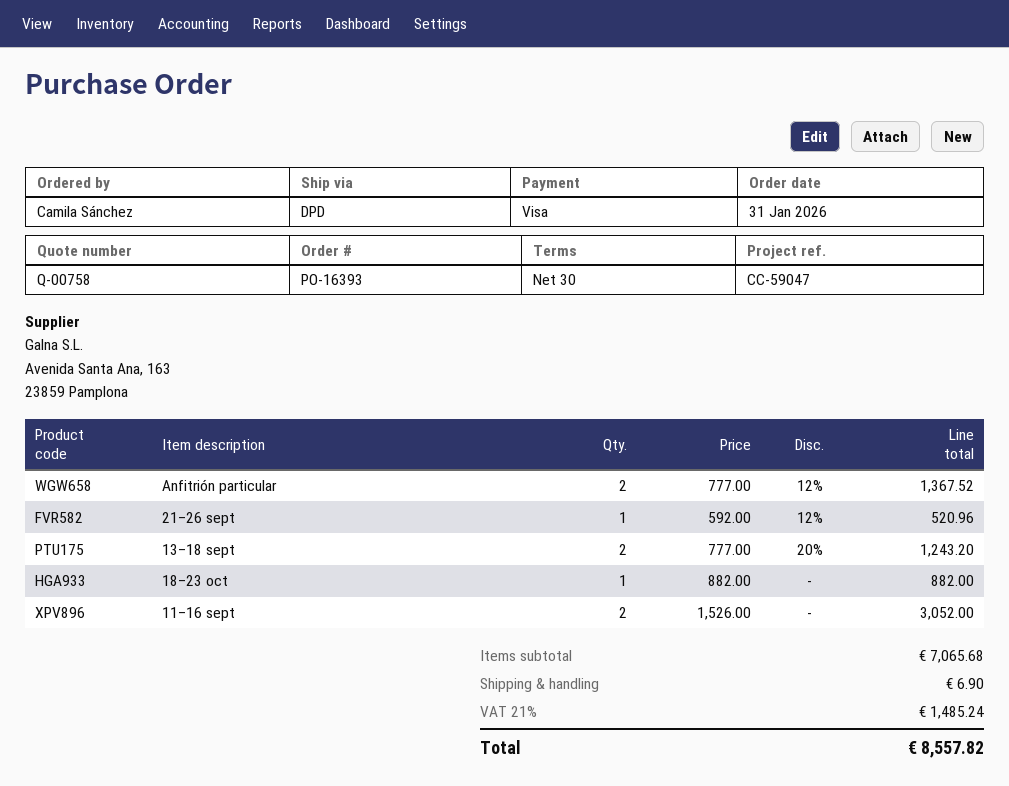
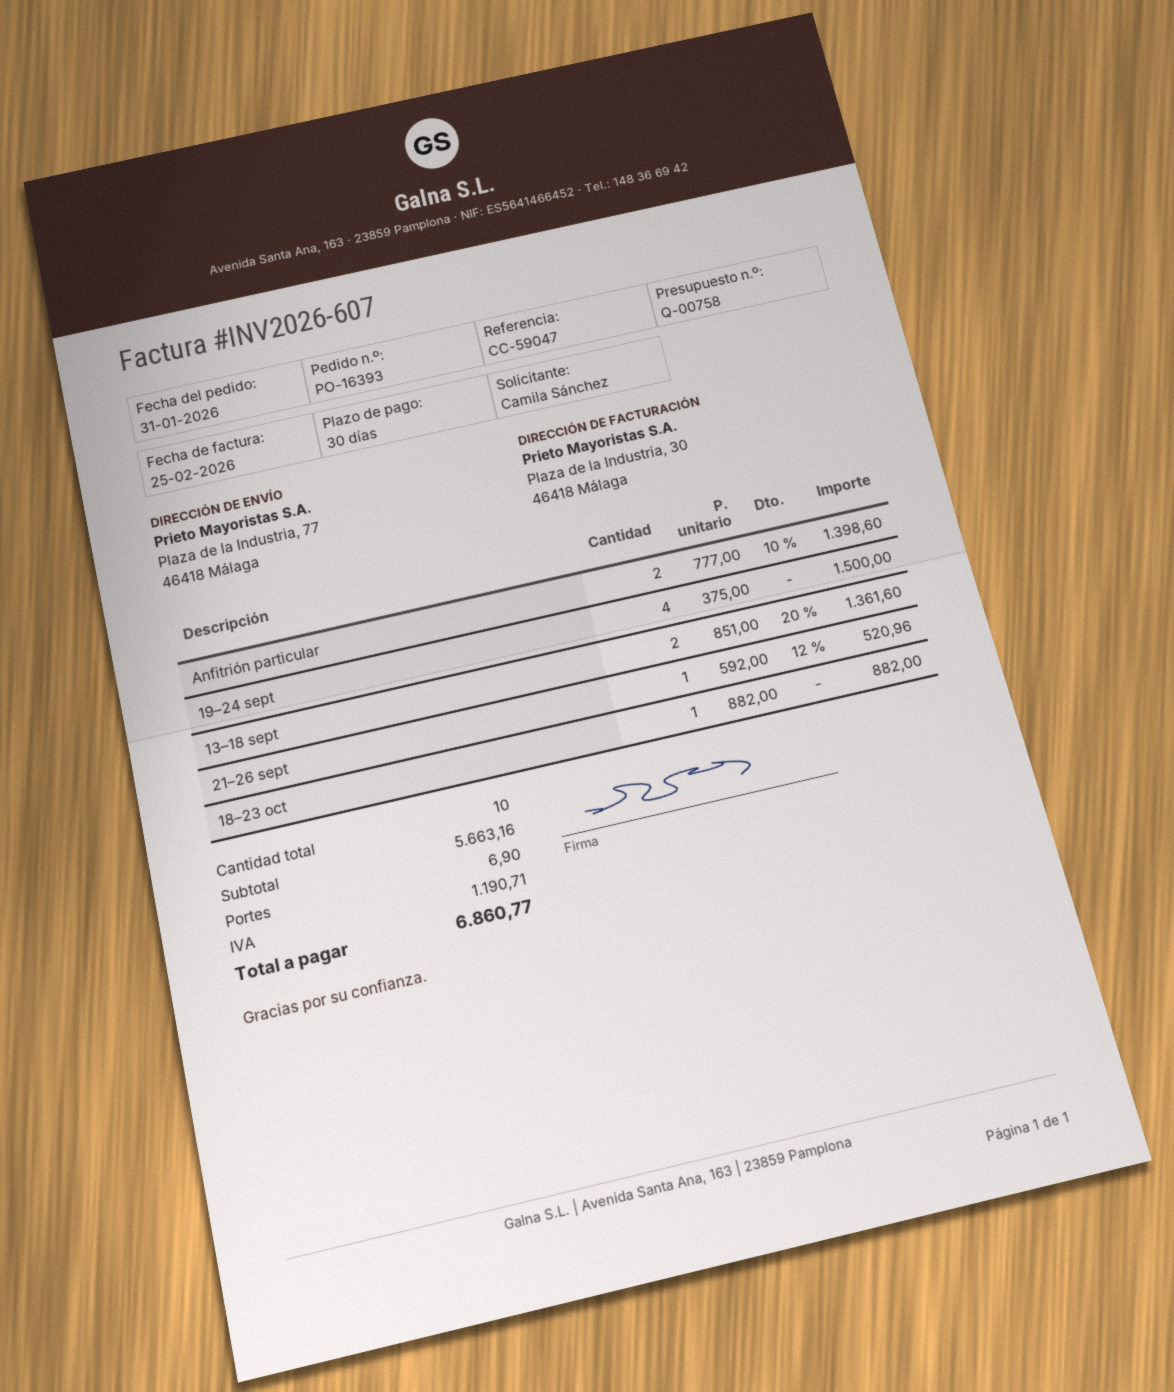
Anfitrión particular: 2 x 777.00 - 12% = 1367.52 -> 2 x 777.00 - 10% = 1398.60
13–18 sept: 2 x 777.00 - 20% = 1243.20 -> 2 x 851.00 - 20% = 1361.60
11–16 sept: 2 x 1526.00 = 3052.00 -> none
19–24 sept: none -> 4 x 375.00 = 1500.00
subtotal: 7065.68 -> 5663.16
tax: 1485.24 -> 1190.71
total: 8557.82 -> 6860.77

